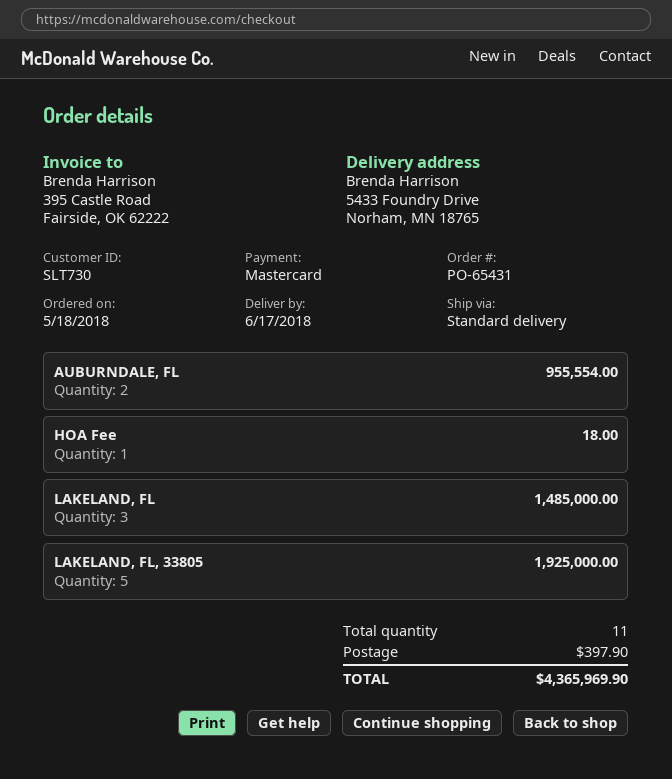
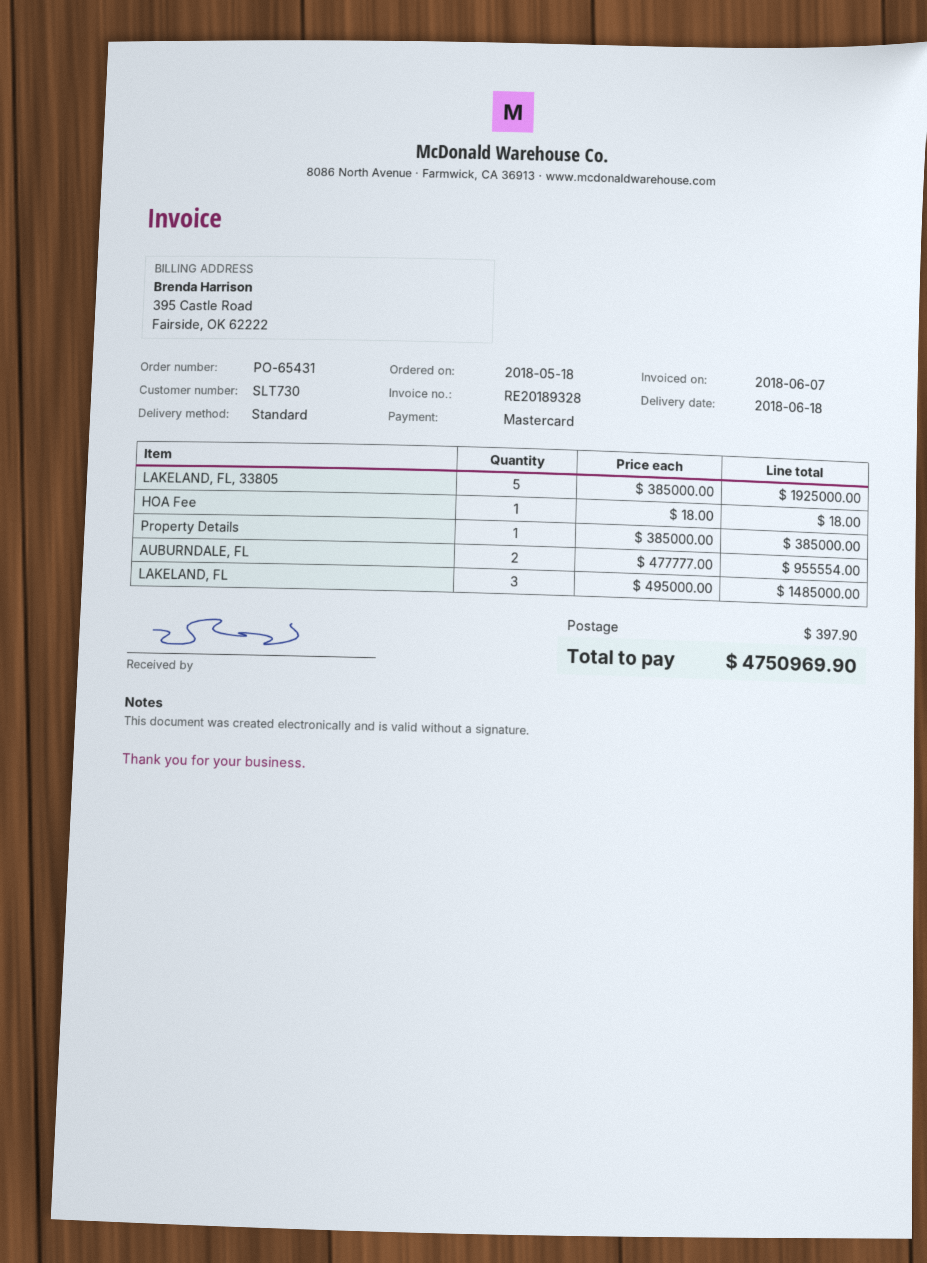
delivery date: 2018-06-17 -> 2018-06-18
Property Details: none -> 1 for 385000.00
total: 4365969.90 -> 4750969.90

